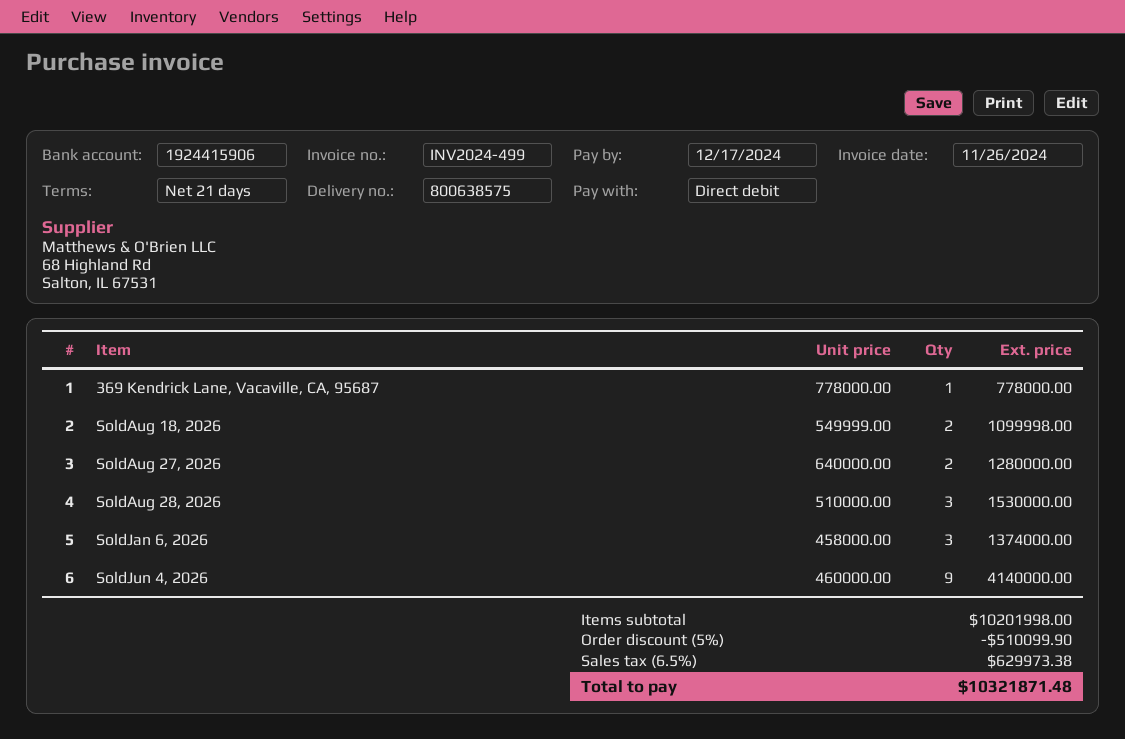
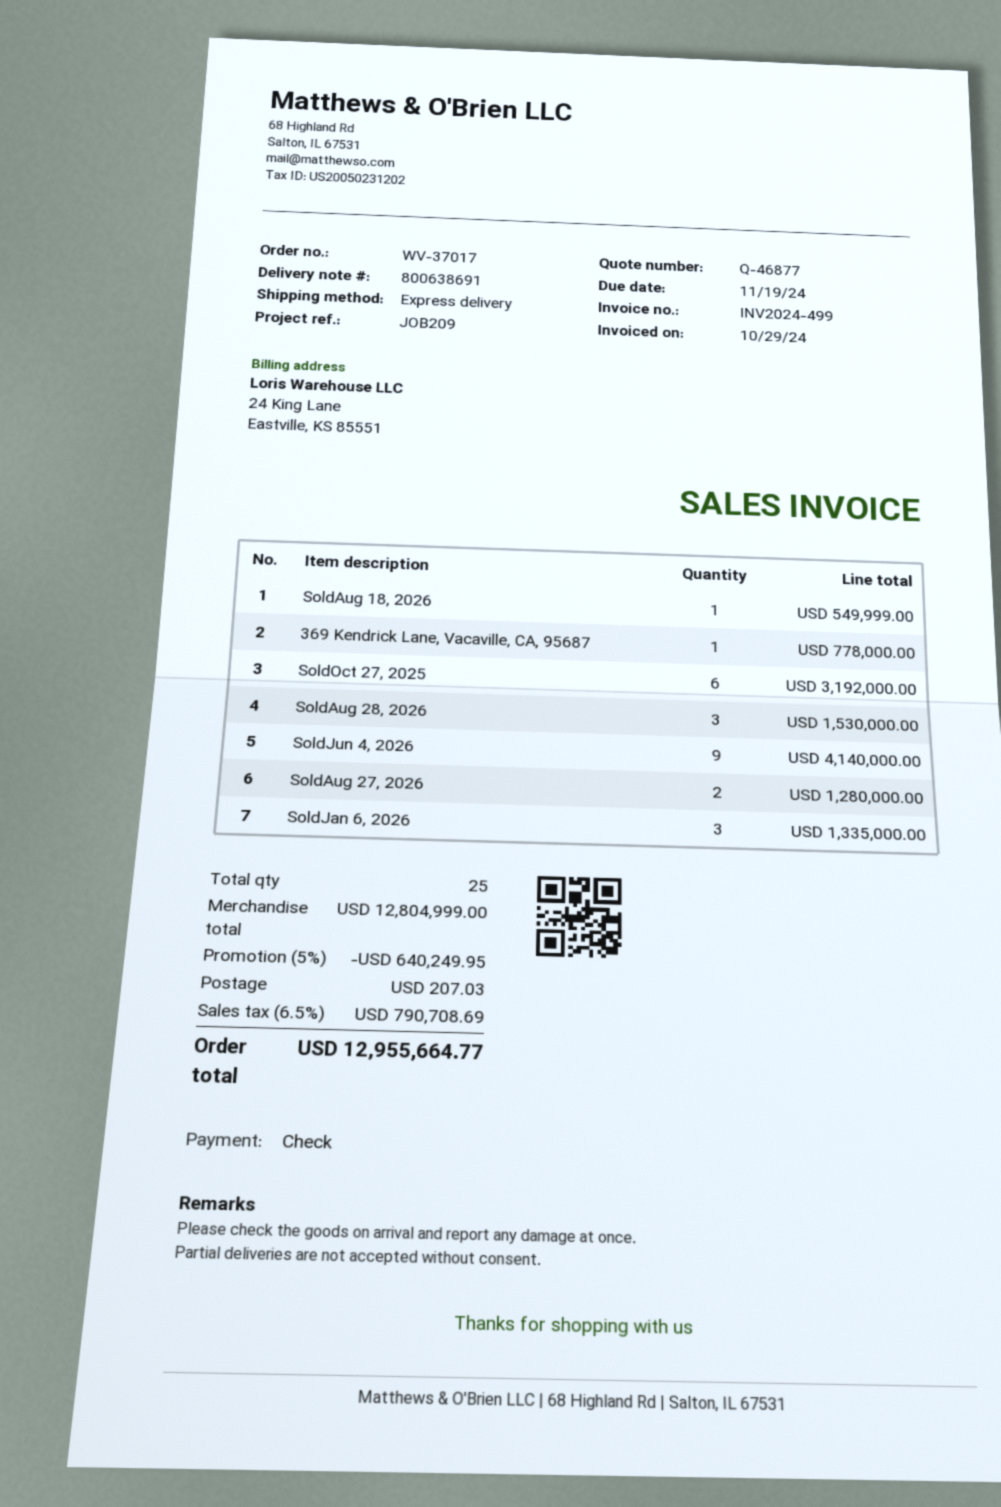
delivery note number: 800638575 -> 800638691
invoice date: 2024-11-26 -> 2024-10-29
due date: 2024-12-17 -> 2024-11-19
payment method: direct debit -> cheque
SoldAug 18, 2026: 2 for 1099998.00 -> 1 for 549999.00
SoldJan 6, 2026: 3 for 1374000.00 -> 3 for 1335000.00
SoldOct 27, 2025: none -> 6 for 3192000.00
subtotal: 10201998.00 -> 12804999.00
discount: 5% = 510099.90 -> 5% = 640249.95
shipping: none -> 207.03
tax: 6.5% = 629973.38 -> 6.5% = 790708.69
total: 10321871.48 -> 12955664.77

